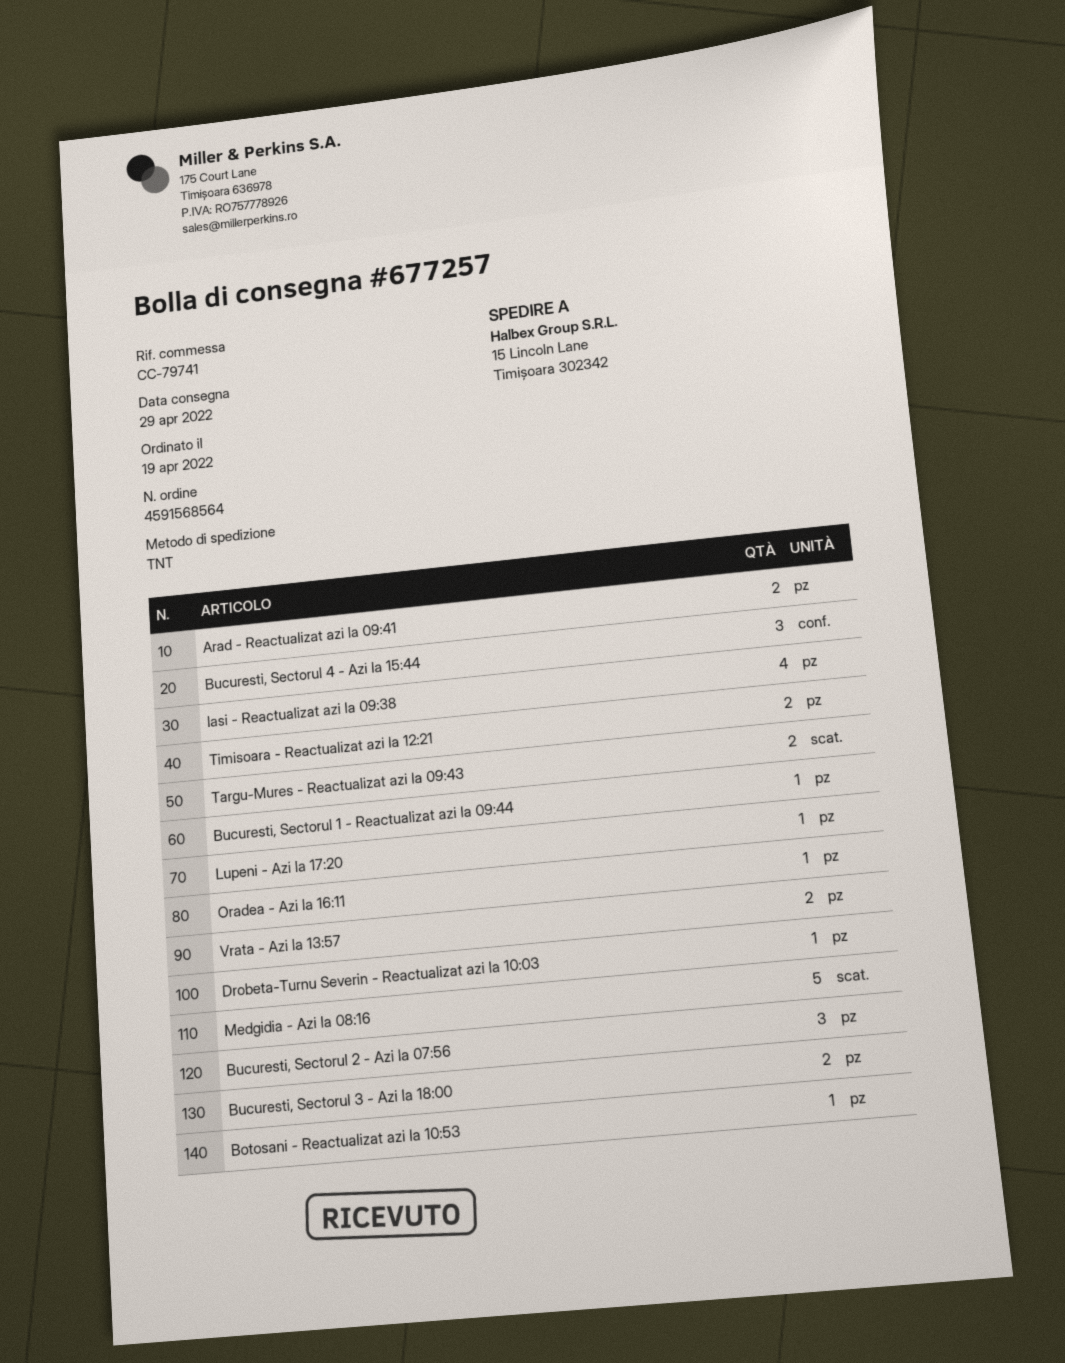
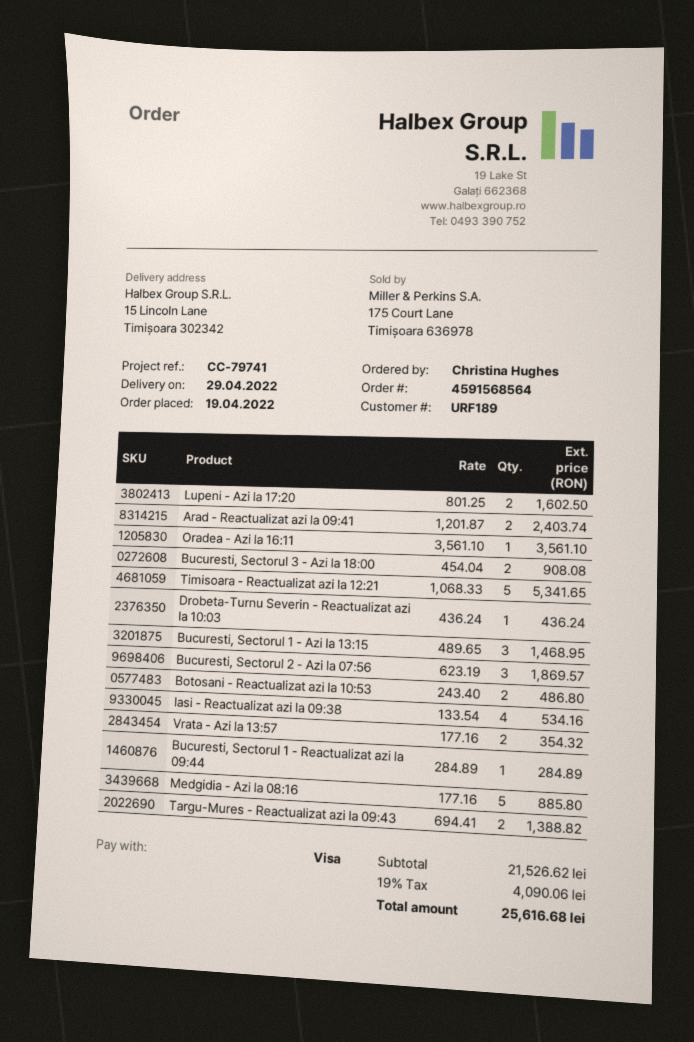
Bucuresti, Sectorul 4 - Azi la 15:44: 3 -> none
Timisoara - Reactualizat azi la 12:21: 2 -> 5
Lupeni - Azi la 17:20: 1 -> 2
Botosani - Reactualizat azi la 10:53: 1 -> 2
Bucuresti, Sectorul 1 - Azi la 13:15: none -> 3

